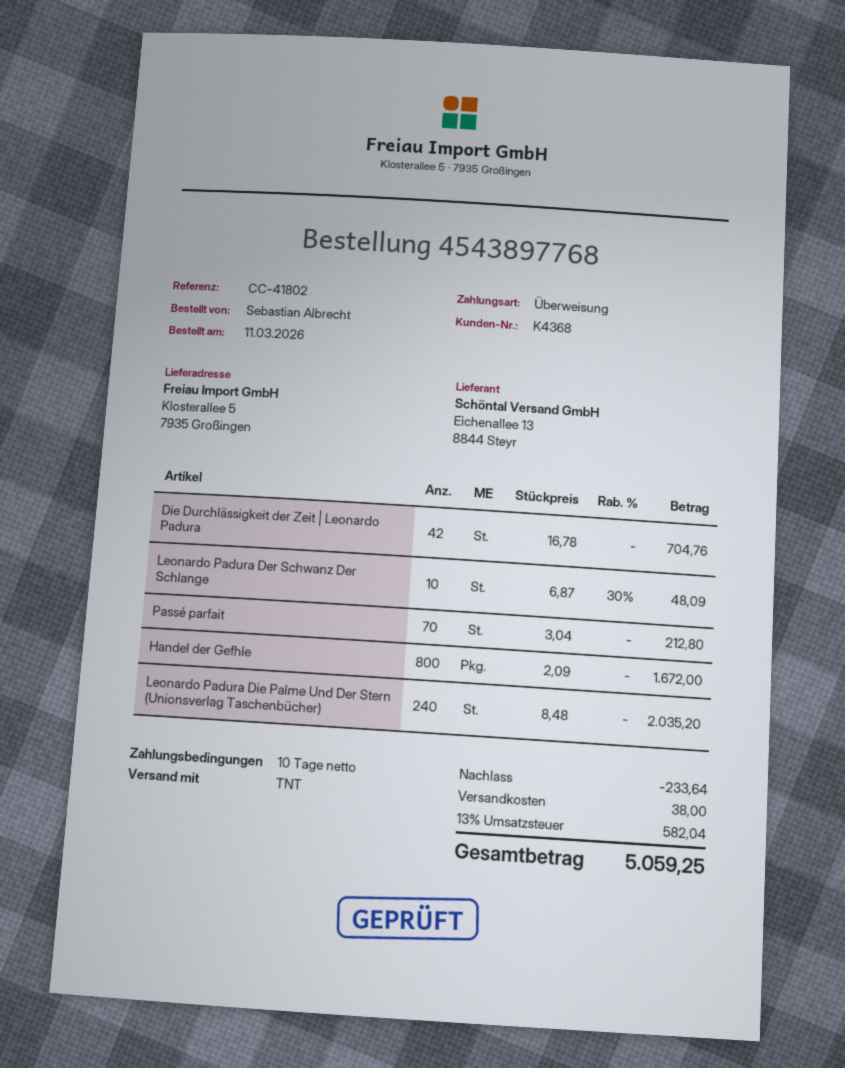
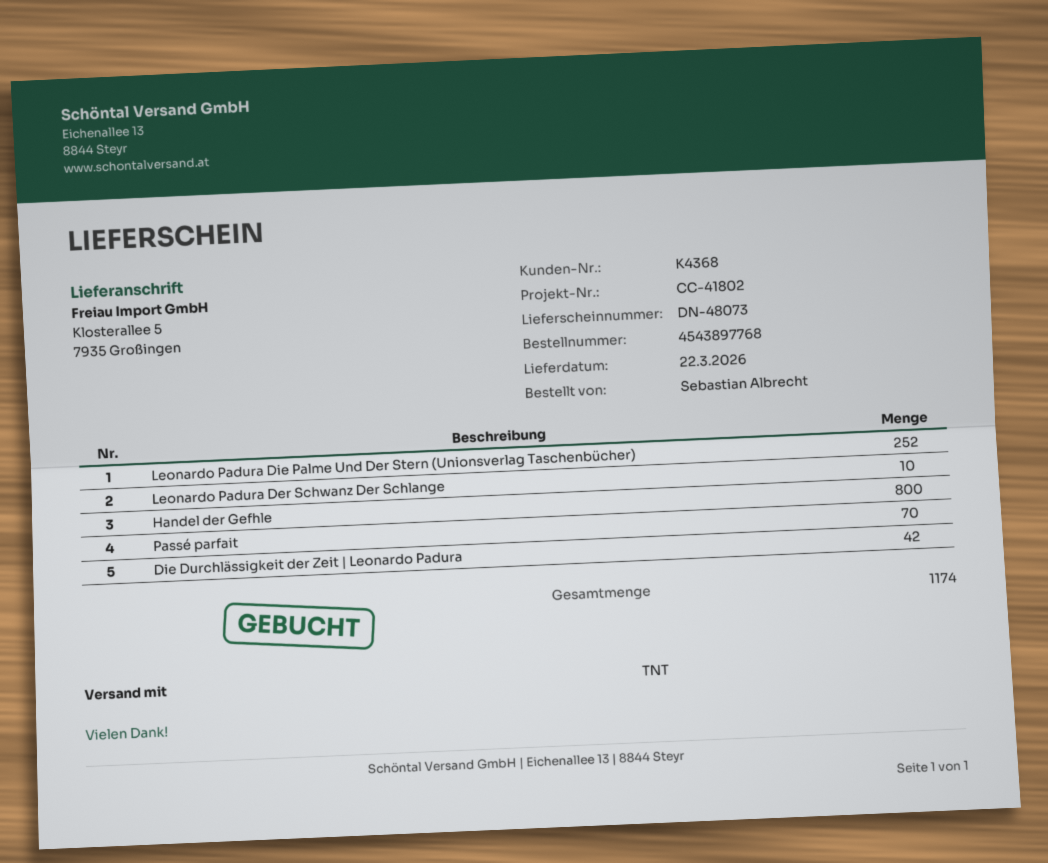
Leonardo Padura Die Palme Und Der Stern (Unionsverlag Taschenbücher): 240 -> 252

